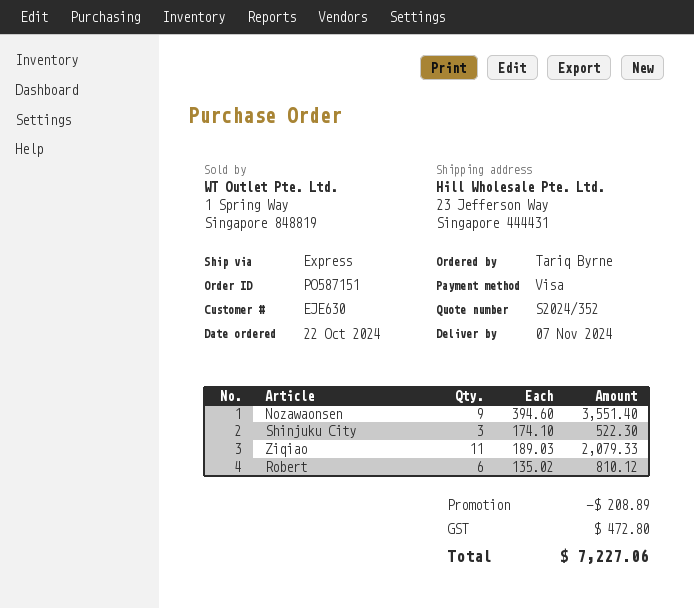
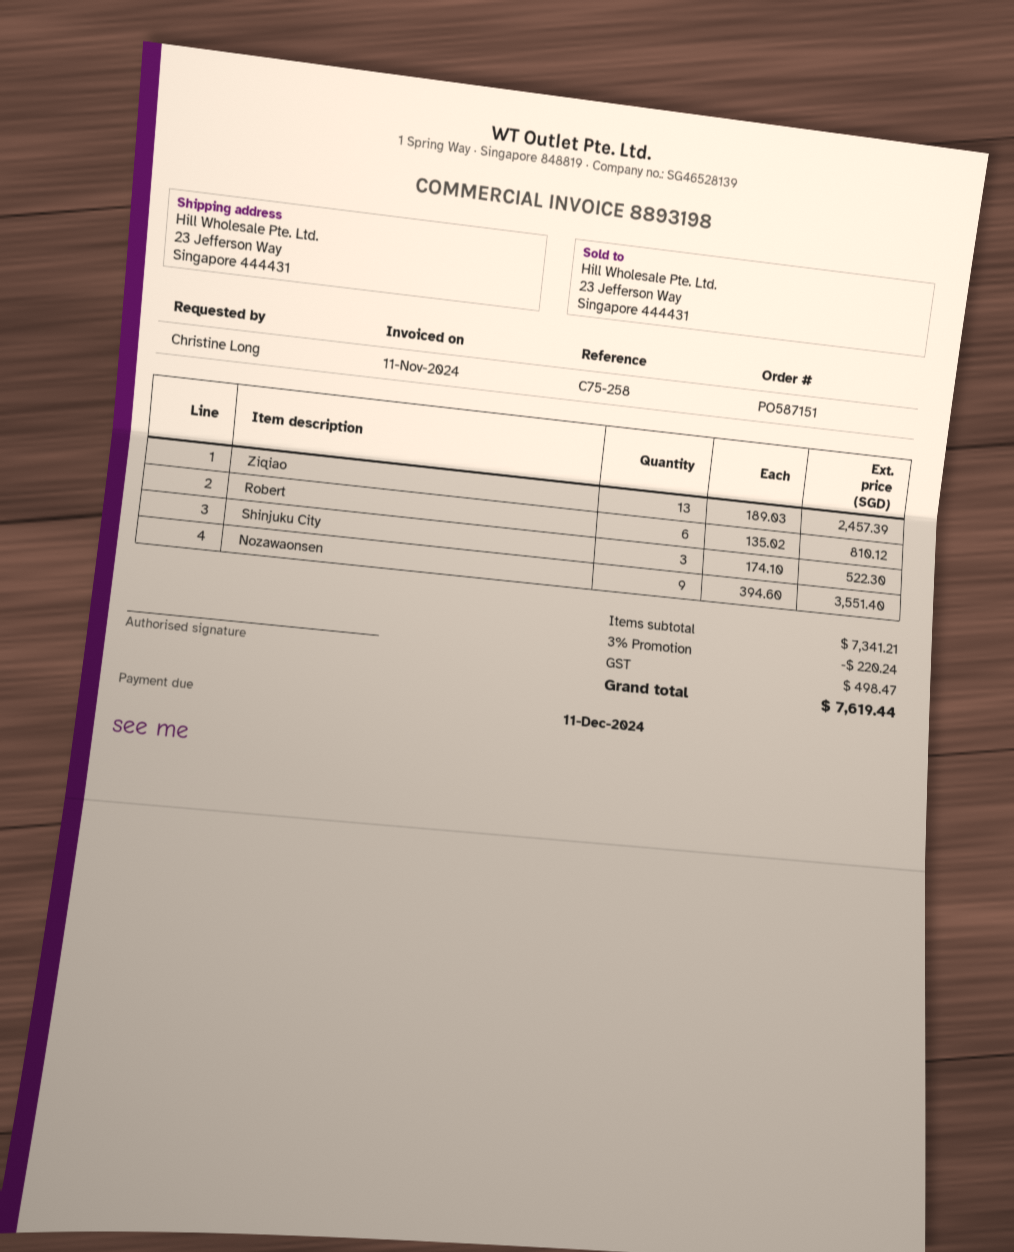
ordered by: Tariq Byrne -> Christine Long
Ziqiao: 11 x 189.03 = 2079.33 -> 13 x 189.03 = 2457.39
discount: 208.89 -> 220.24
tax: 472.80 -> 498.47
total: 7227.06 -> 7619.44

